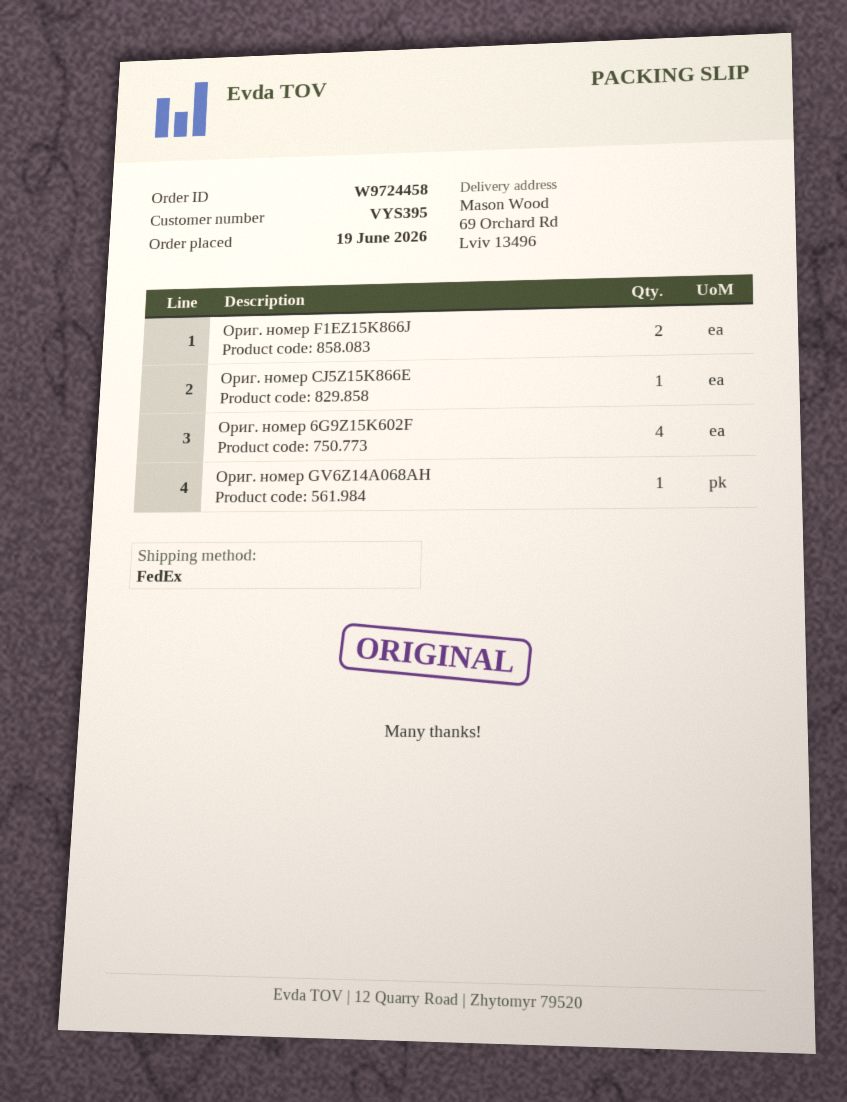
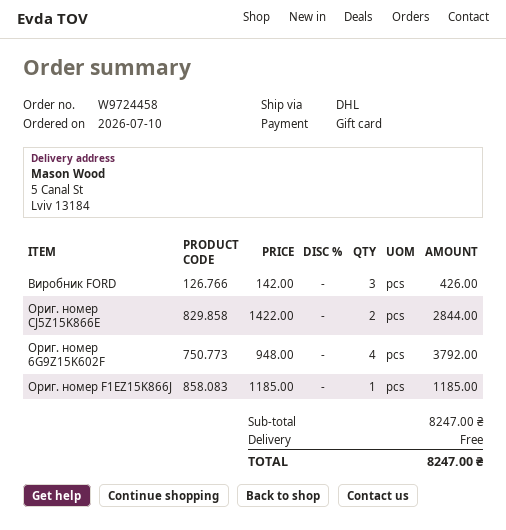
order date: 2026-06-19 -> 2026-07-10
shipping method: FedEx -> DHL
ship to: 69 Orchard Rd, Lviv 13496 -> 5 Canal St, Lviv 13184
Ориг. номер F1EZ15K866J: 2 -> 1
Ориг. номер CJ5Z15K866E: 1 -> 2
Ориг. номер GV6Z14A068AH: 1 -> none
Виробник FORD: none -> 3

